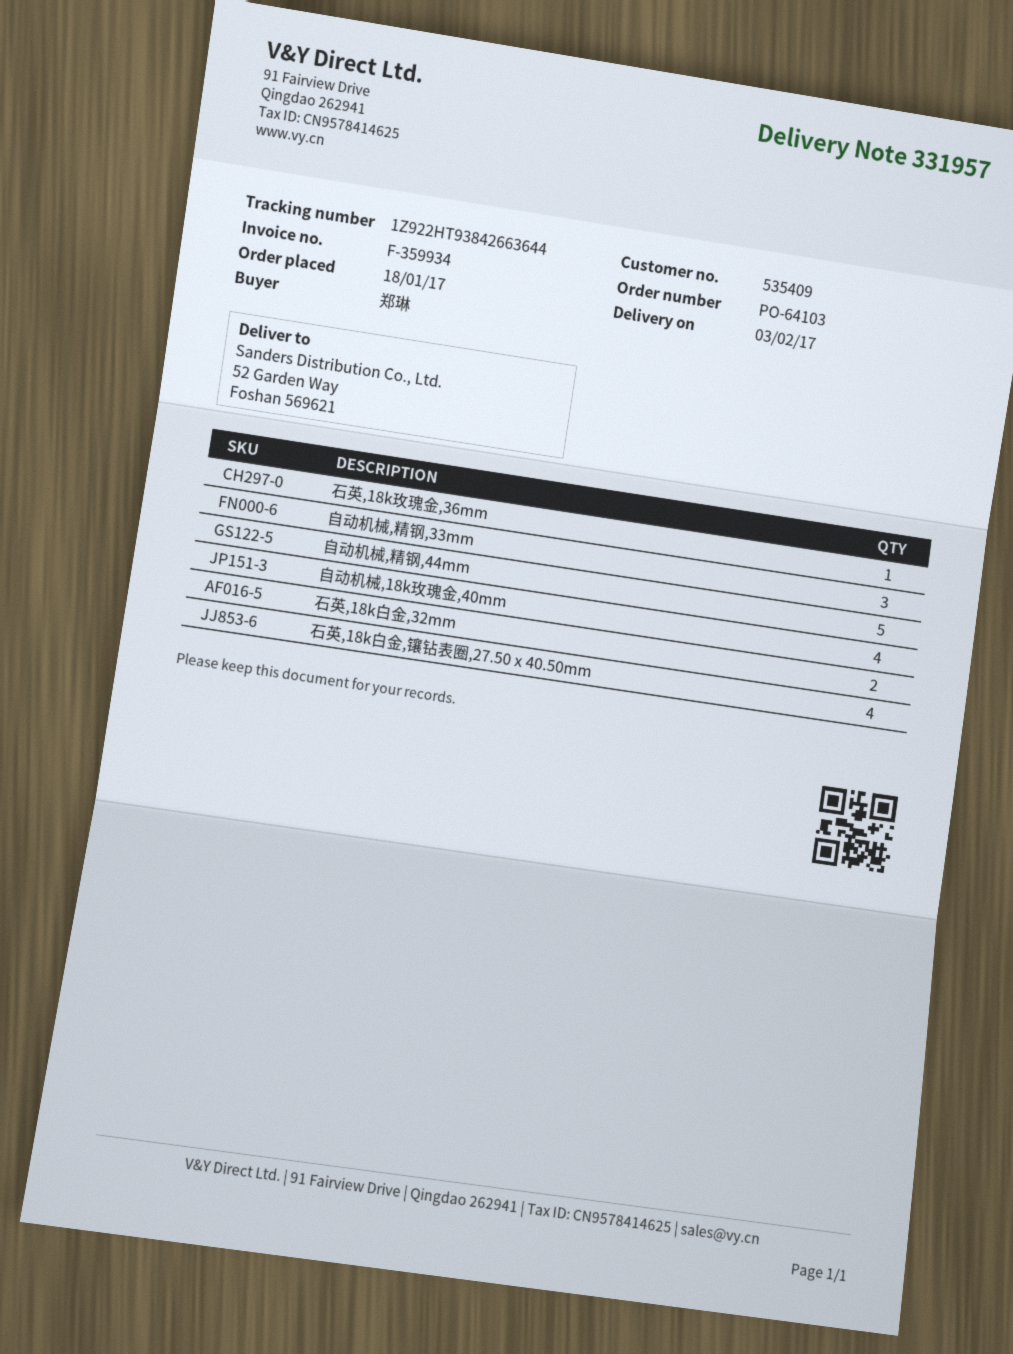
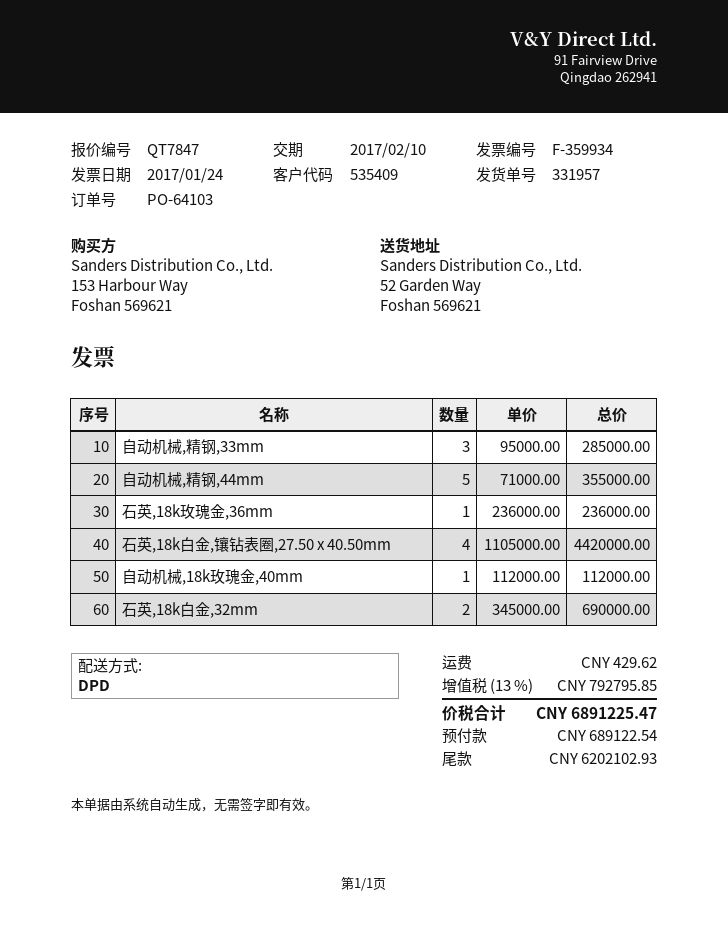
delivery date: 2017-02-03 -> 2017-02-10
自动机械,18k玫瑰金,40mm: 4 -> 1

